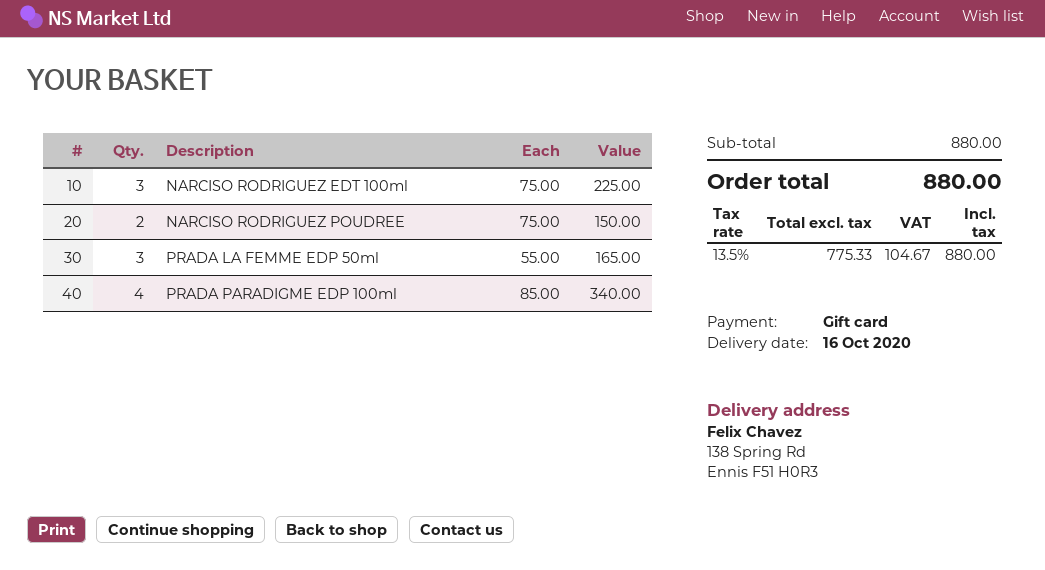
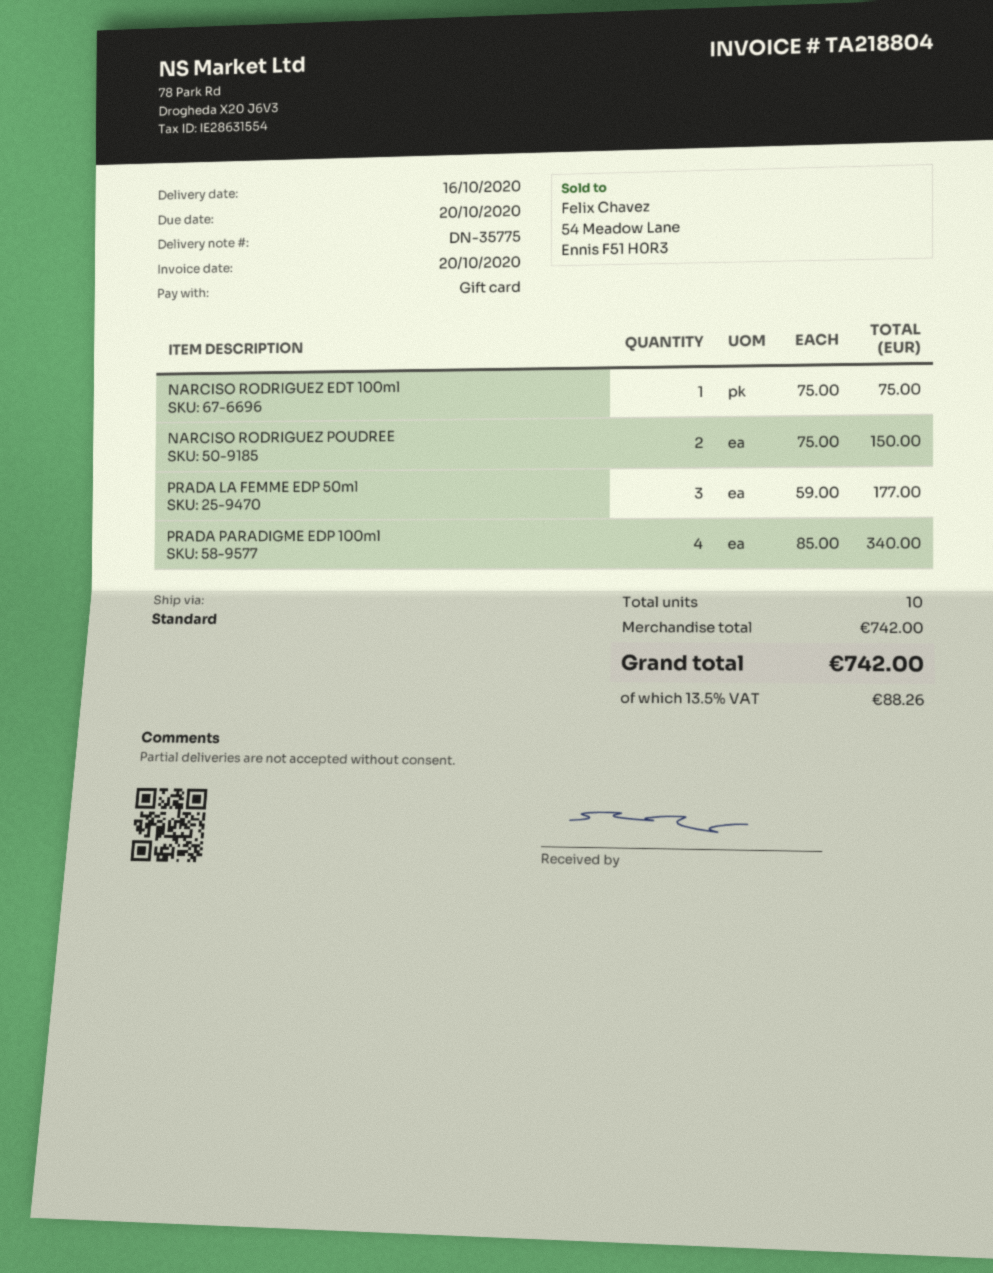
NARCISO RODRIGUEZ EDT 100ml: 3 x 75.00 = 225.00 -> 1 x 75.00 = 75.00
PRADA LA FEMME EDP 50ml: 3 x 55.00 = 165.00 -> 3 x 59.00 = 177.00
subtotal: 880.00 -> 742.00
tax: 13.5% = 104.67 -> 13.5% = 88.26
total: 880.00 -> 742.00

